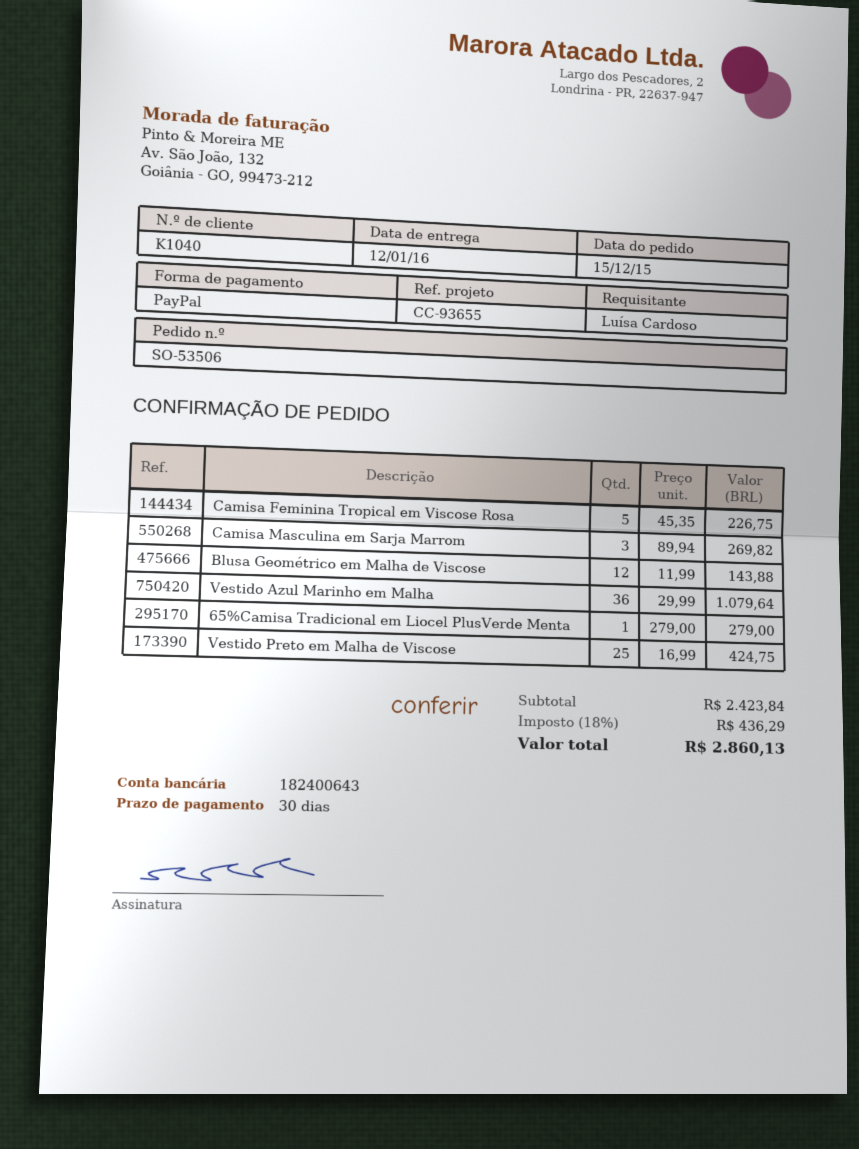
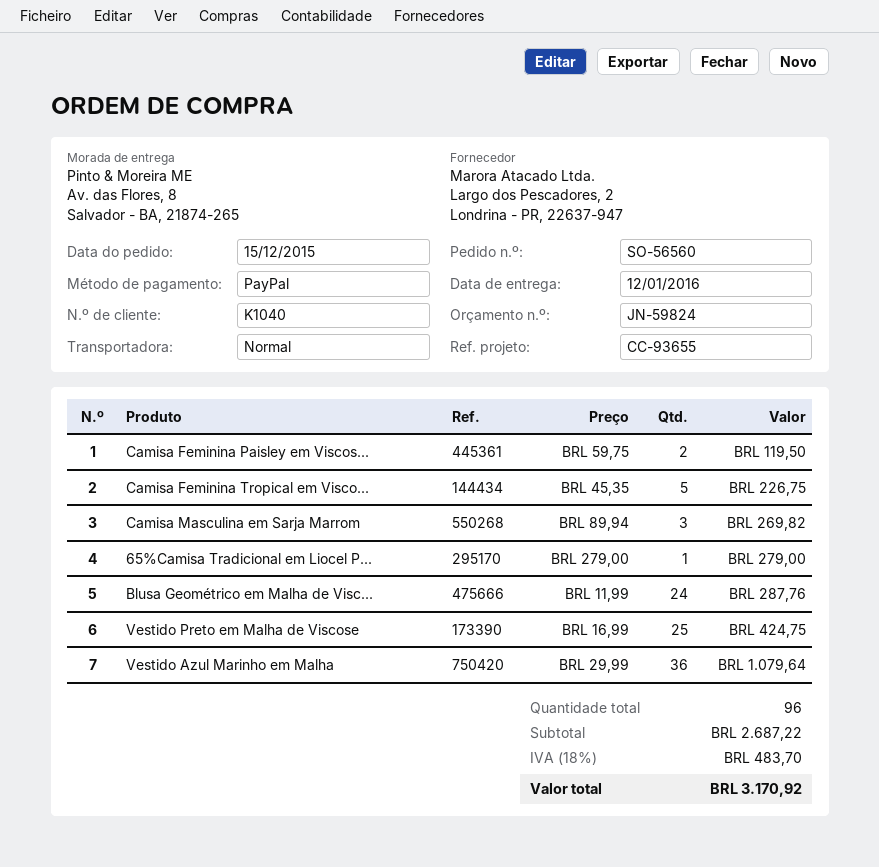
order number: SO-53506 -> SO-56560
Blusa Geométrico em Malha de Viscose: 12 x 11.99 = 143.88 -> 24 x 11.99 = 287.76
Camisa Feminina Paisley em Viscos...: none -> 2 x 59.75 = 119.50
subtotal: 2423.84 -> 2687.22
tax: 18% = 436.29 -> 18% = 483.70
total: 2860.13 -> 3170.92

